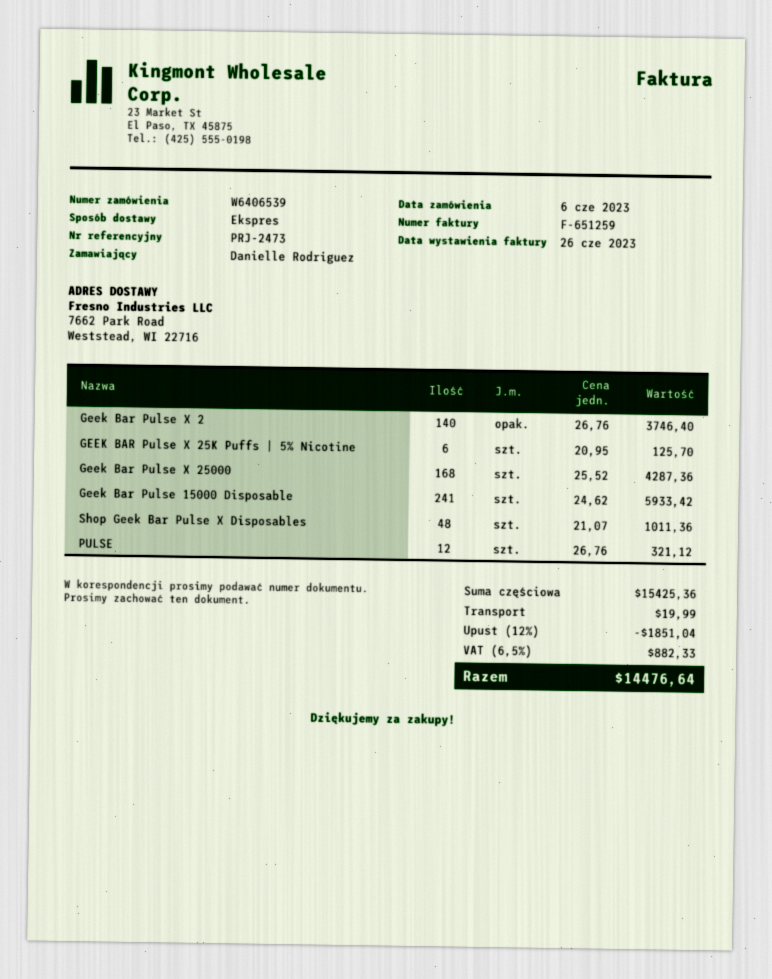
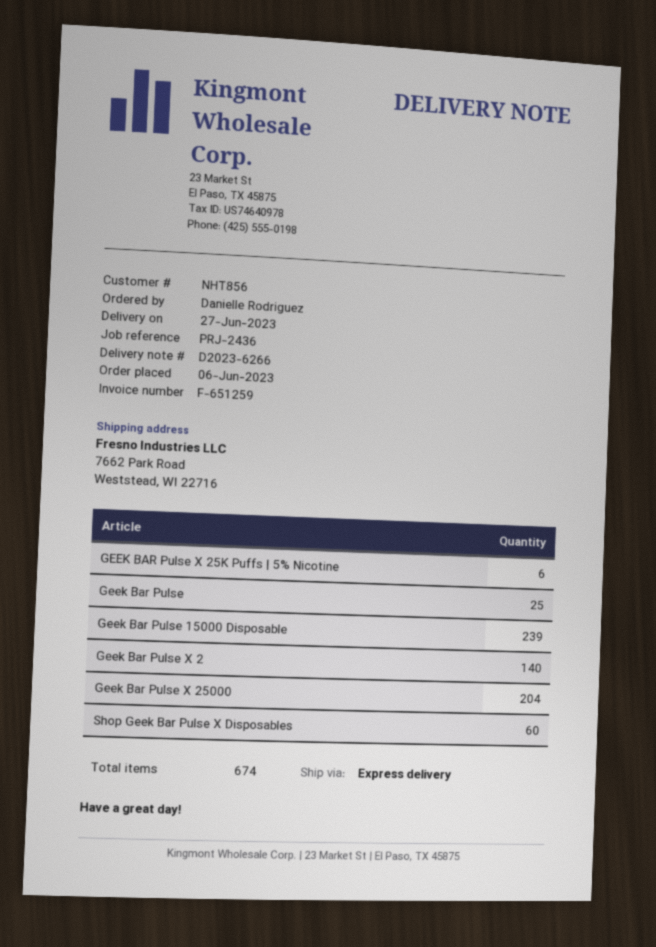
reference: PRJ-2473 -> PRJ-2436
Geek Bar Pulse X 25000: 168 -> 204
Geek Bar Pulse 15000 Disposable: 241 -> 239
Shop Geek Bar Pulse X Disposables: 48 -> 60
PULSE: 12 -> none
Geek Bar Pulse: none -> 25

